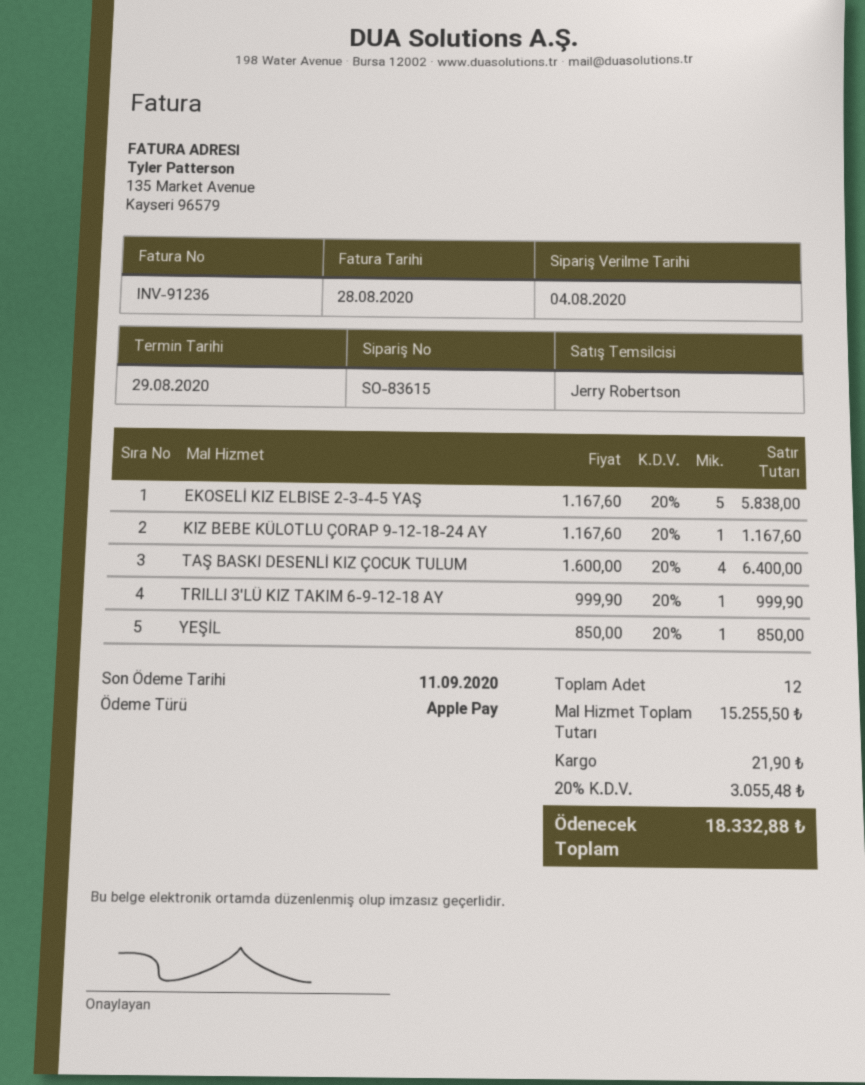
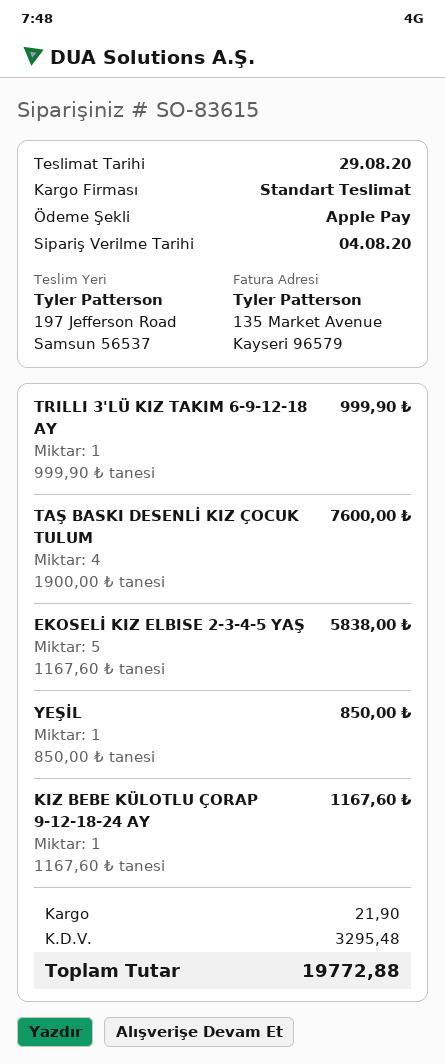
TAŞ BASKI DESENLİ KIZ ÇOCUK TULUM: 4 x 1600.00 = 6400.00 -> 4 x 1900.00 = 7600.00
tax: 3055.48 -> 3295.48
total: 18332.88 -> 19772.88

